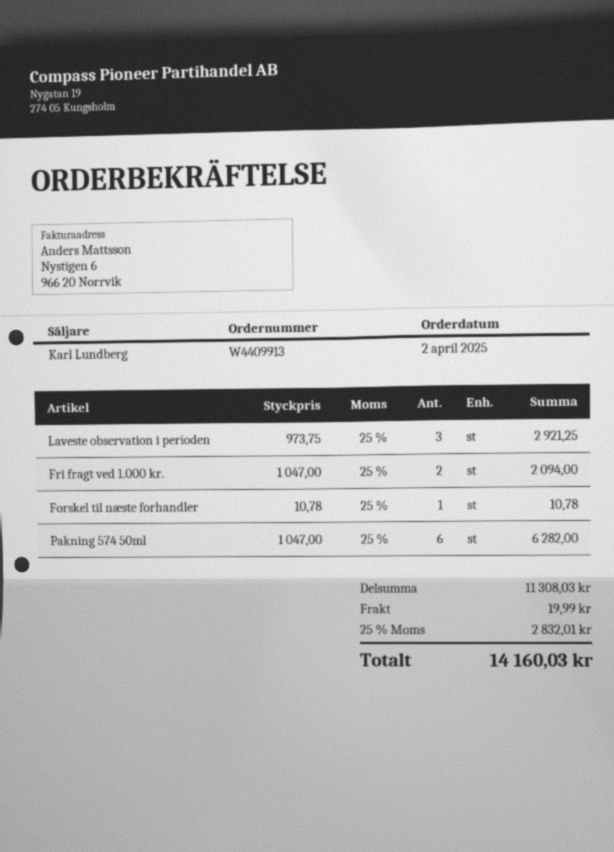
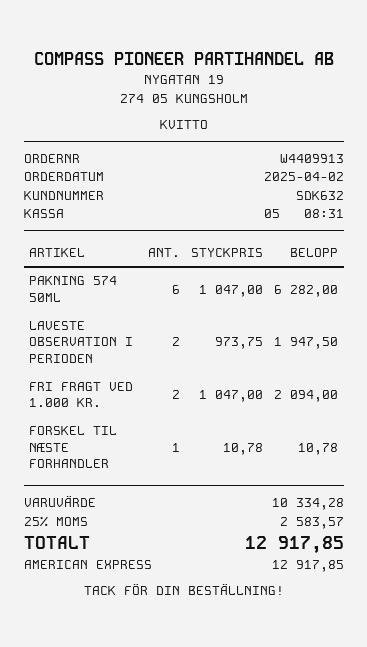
Laveste observation i perioden: 3 x 973.75 = 2921.25 -> 2 x 973.75 = 1947.50
subtotal: 11308.03 -> 10334.28
shipping: 19.99 -> none
tax: 25% = 2832.01 -> 25% = 2583.57
total: 14160.03 -> 12917.85

